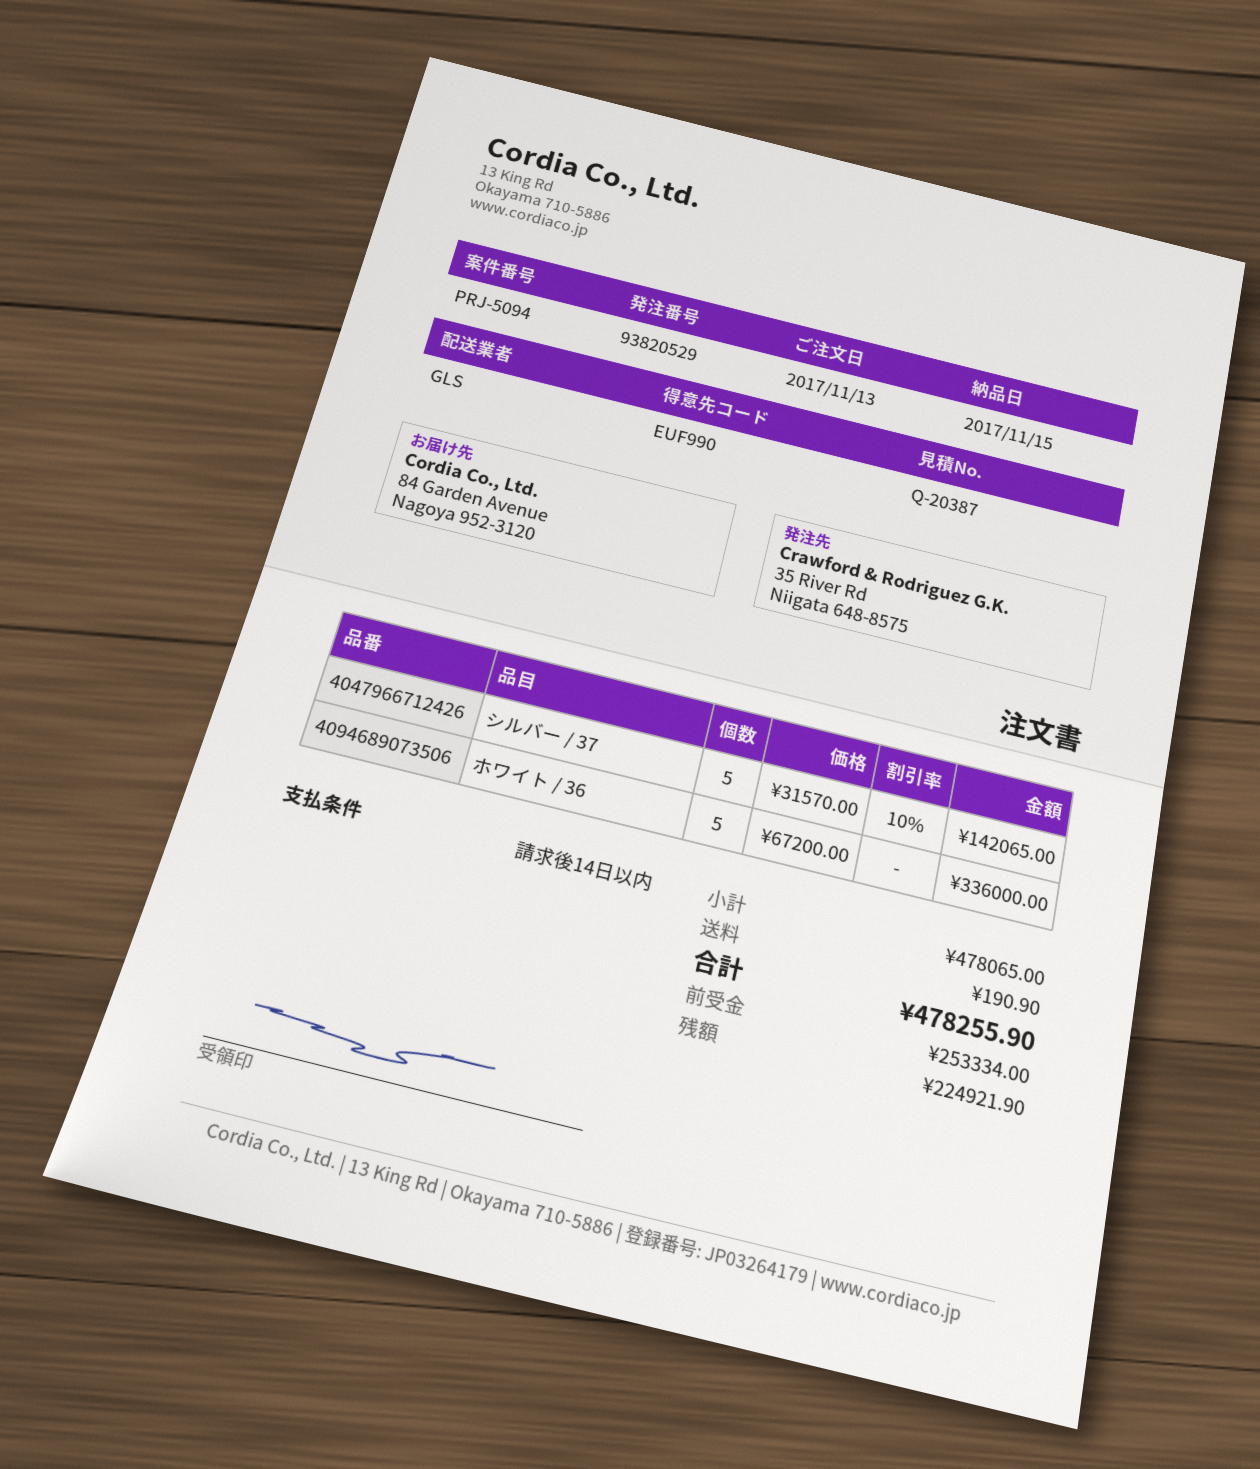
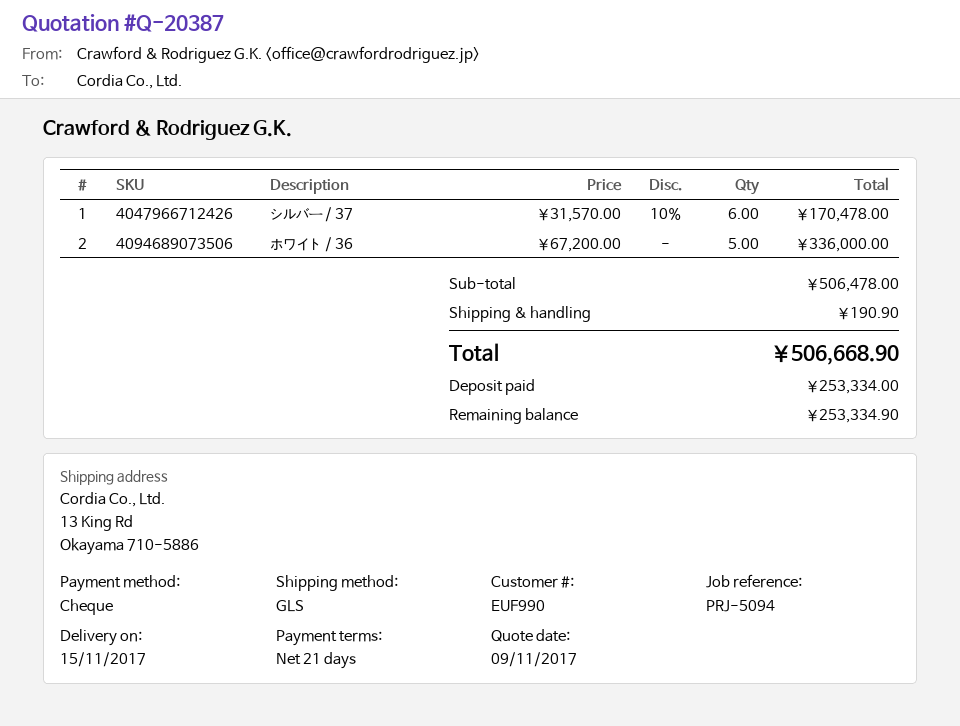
payment terms: 14 days -> 21 days
ship to: 84 Garden Avenue, Nagoya 952-3120 -> 13 King Rd, Okayama 710-5886
シルバー / 37: 5 x 31570.00 - 10% = 142065.00 -> 6 x 31570.00 - 10% = 170478.00
subtotal: 478065.00 -> 506478.00
total: 478255.90 -> 506668.90
balance: 224921.90 -> 253334.90

